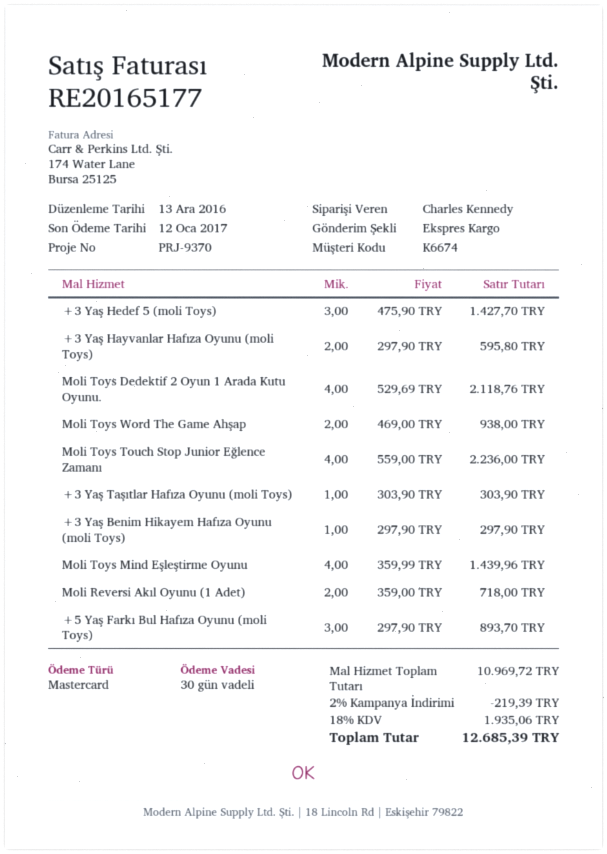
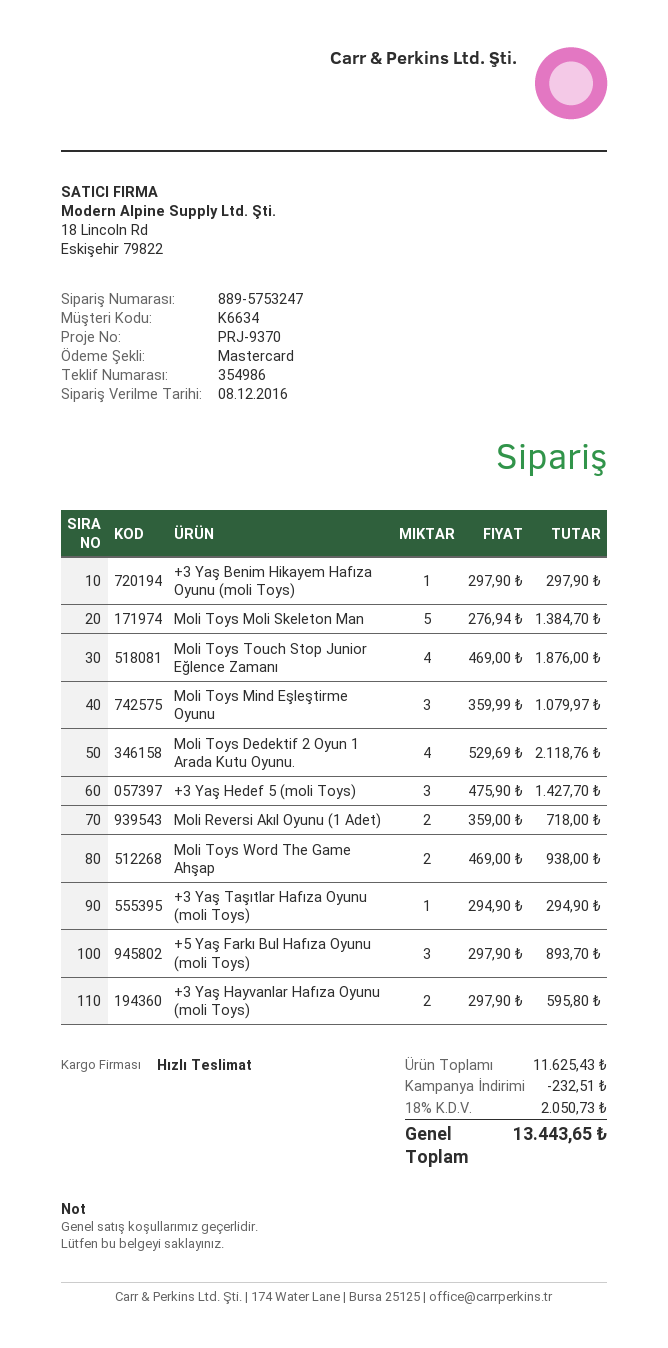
customer number: K6674 -> K6634
Moli Toys Touch Stop Junior Eğlence Zamanı: 4 x 559.00 = 2236.00 -> 4 x 469.00 = 1876.00
+3 Yaş Taşıtlar Hafıza Oyunu (moli Toys): 1 x 303.90 = 303.90 -> 1 x 294.90 = 294.90
Moli Toys Mind Eşleştirme Oyunu: 4 x 359.99 = 1439.96 -> 3 x 359.99 = 1079.97
Moli Toys Moli Skeleton Man: none -> 5 x 276.94 = 1384.70
subtotal: 10969.72 -> 11625.43
discount: 219.39 -> 232.51
tax: 18% = 1935.06 -> 18% = 2050.73
total: 12685.39 -> 13443.65

